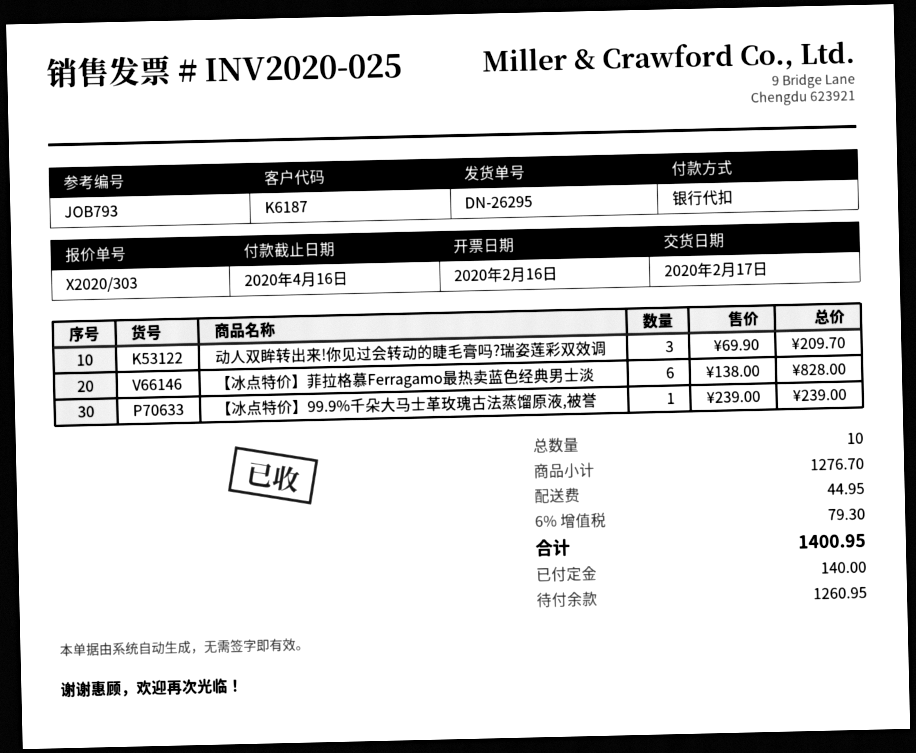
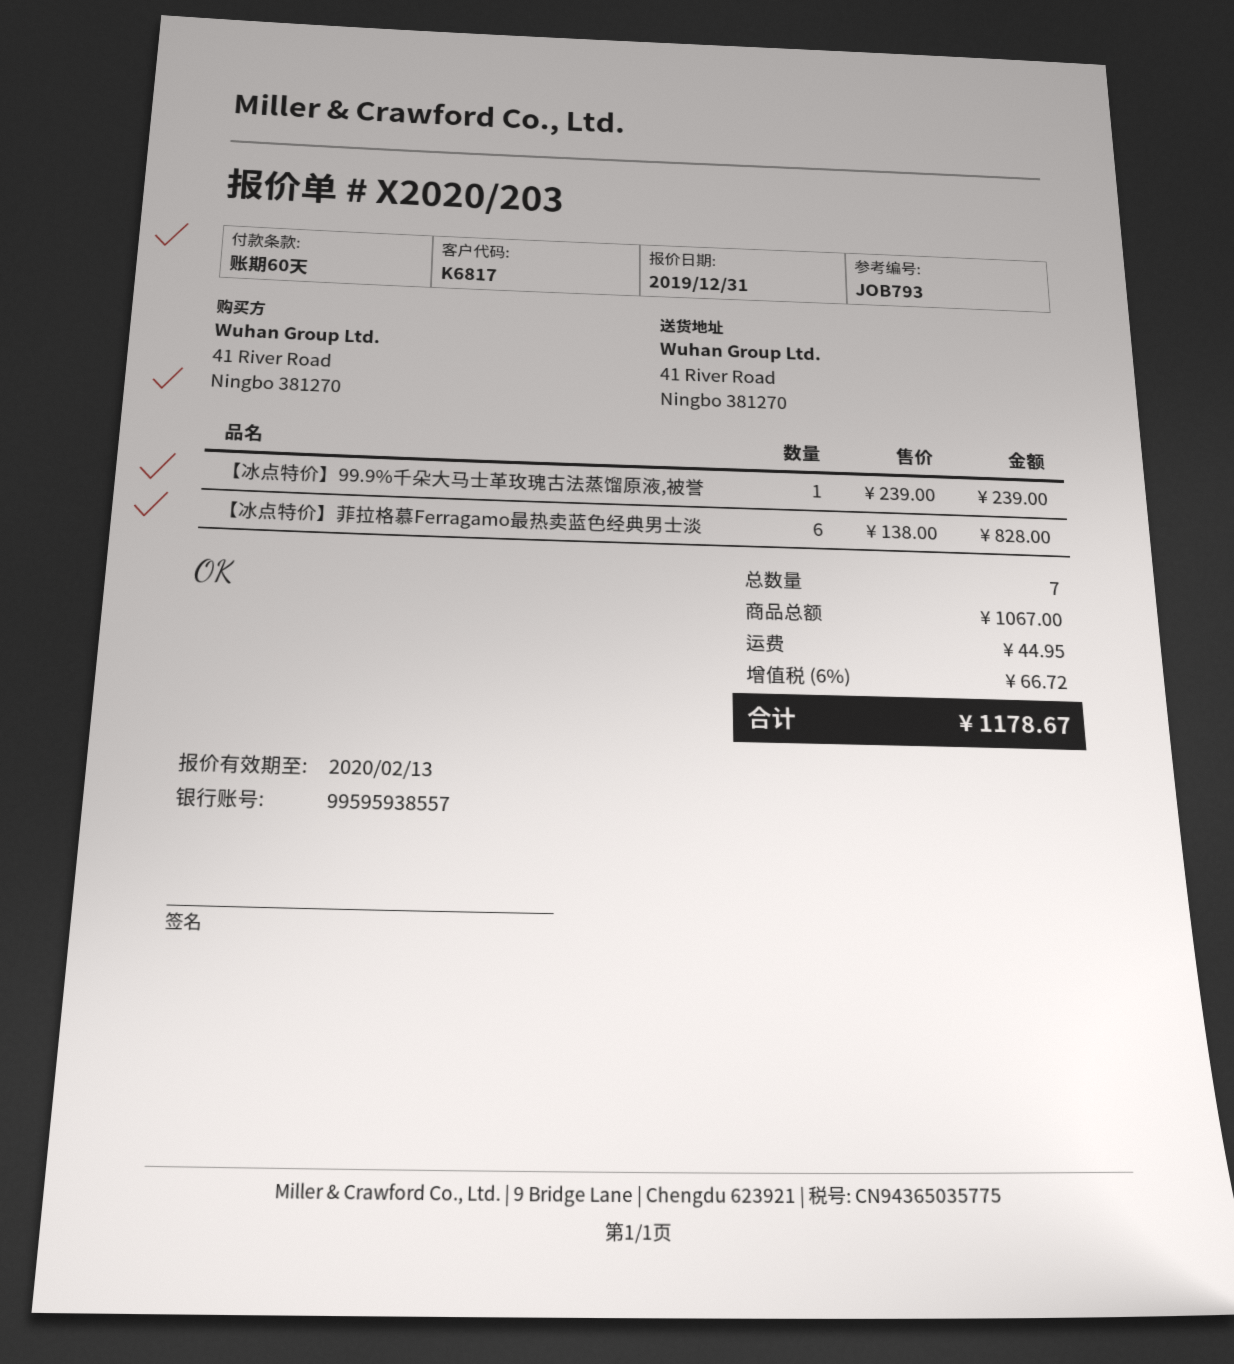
quote number: X2020/303 -> X2020/203
customer number: K6187 -> K6817
动人双眸转出来!你见过会转动的睫毛膏吗?瑞姿莲彩双效调: 3 x 69.90 = 209.70 -> none
total quantity: 10 -> 7
subtotal: 1276.70 -> 1067.00
tax: 6% = 79.30 -> 6% = 66.72
total: 1400.95 -> 1178.67

